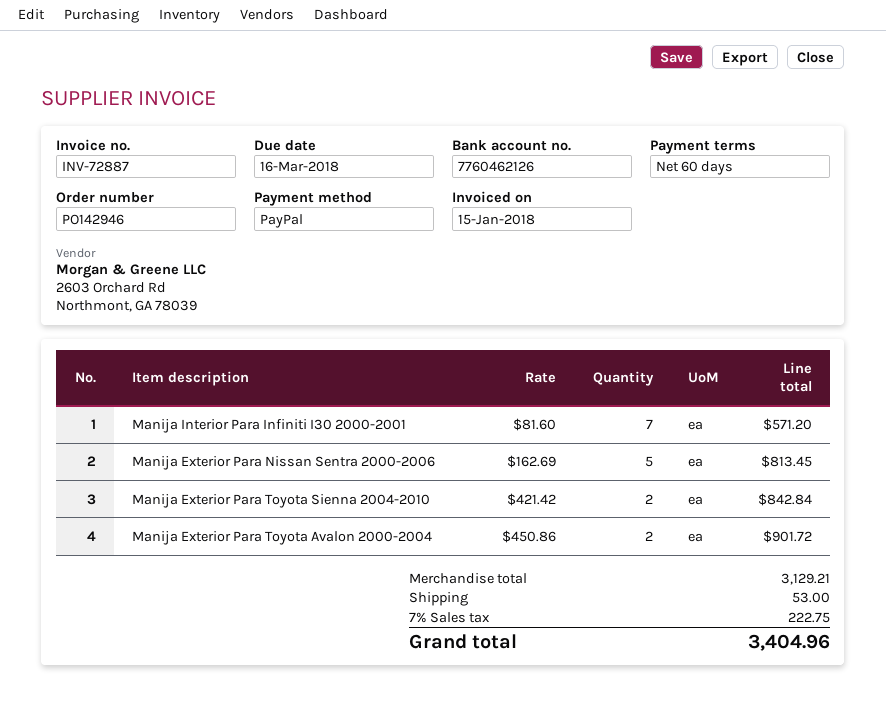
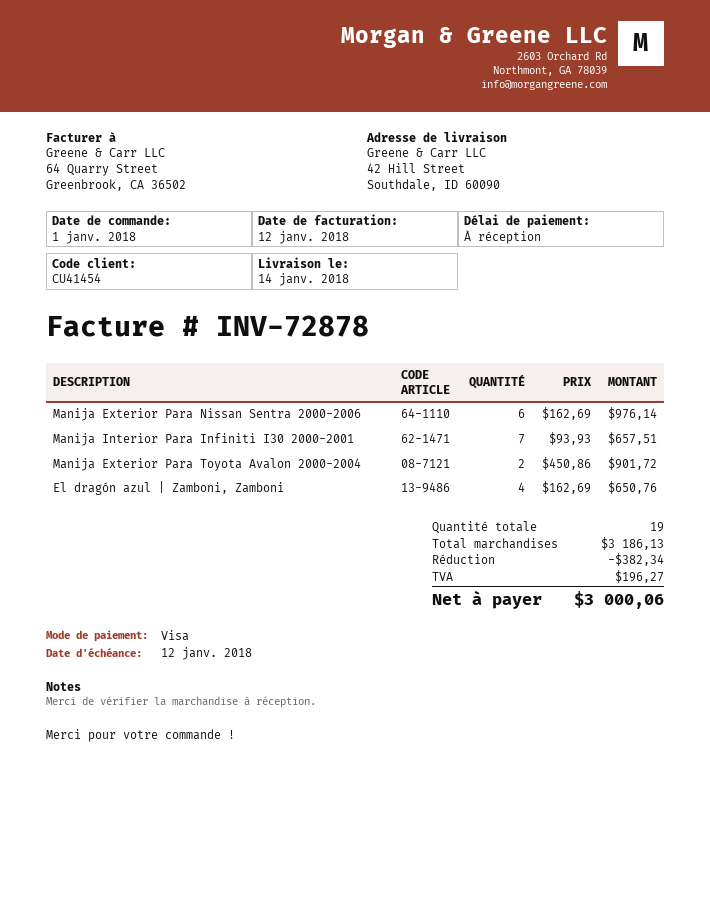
invoice number: INV-72887 -> INV-72878
invoice date: 2018-01-15 -> 2018-01-12
payment terms: 60 days -> on receipt
due date: 2018-03-16 -> 2018-01-12
payment method: PayPal -> Visa
Manija Interior Para Infiniti I30 2000-2001: 7 x 81.60 = 571.20 -> 7 x 93.93 = 657.51
Manija Exterior Para Nissan Sentra 2000-2006: 5 x 162.69 = 813.45 -> 6 x 162.69 = 976.14
Manija Exterior Para Toyota Sienna 2004-2010: 2 x 421.42 = 842.84 -> none
El dragón azul | Zamboni, Zamboni: none -> 4 x 162.69 = 650.76
subtotal: 3129.21 -> 3186.13
discount: none -> 382.34
shipping: 53.00 -> none
tax: 222.75 -> 196.27
total: 3404.96 -> 3000.06

